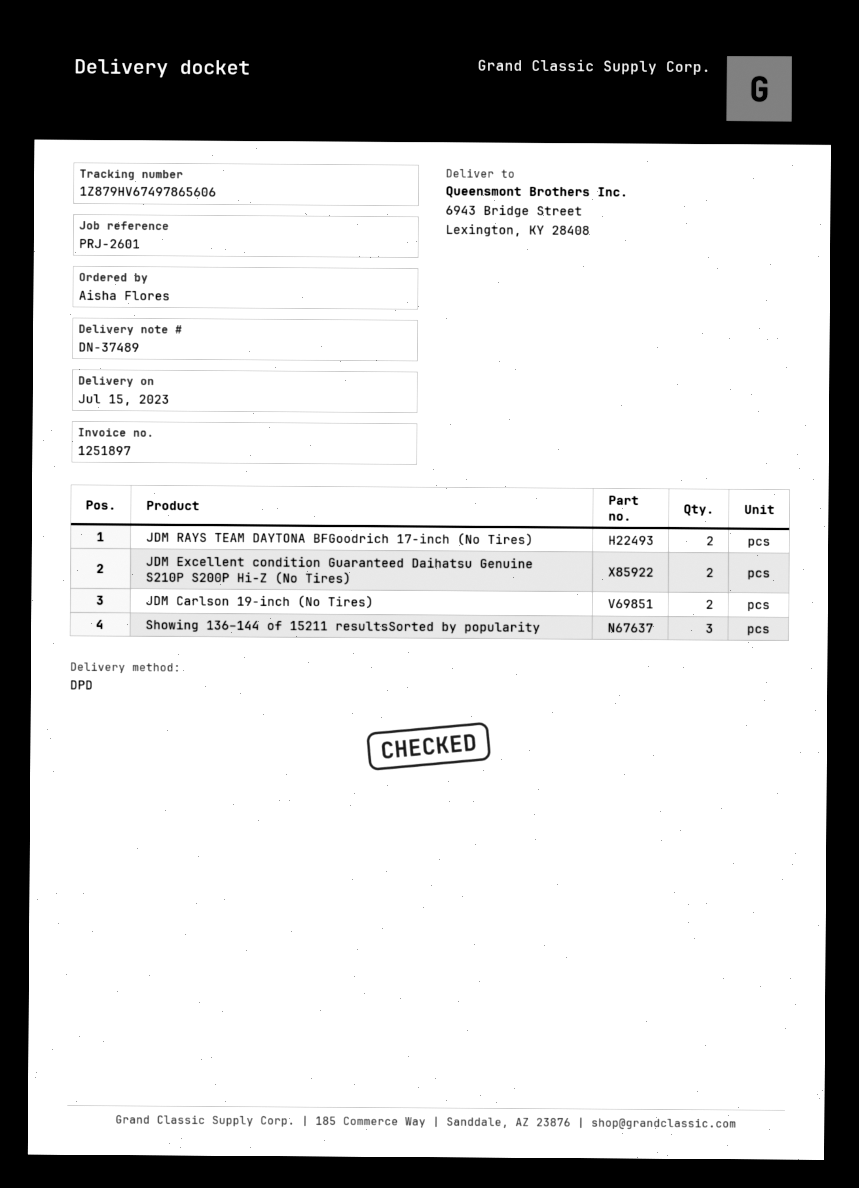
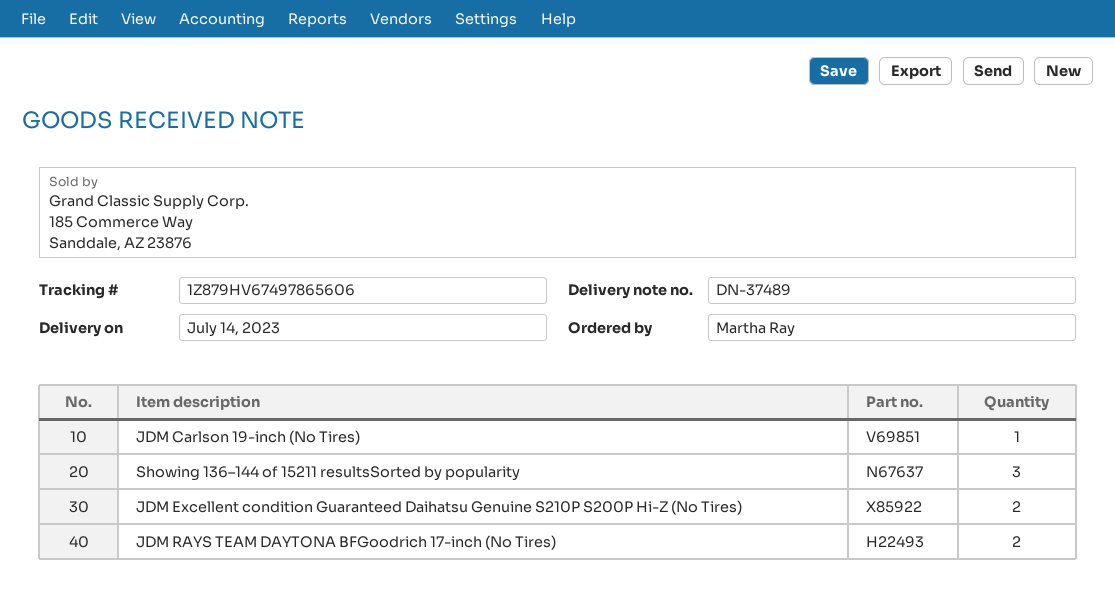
delivery date: 2023-07-15 -> 2023-07-14
ordered by: Aisha Flores -> Martha Ray
JDM Carlson 19-inch (No Tires): 2 -> 1

